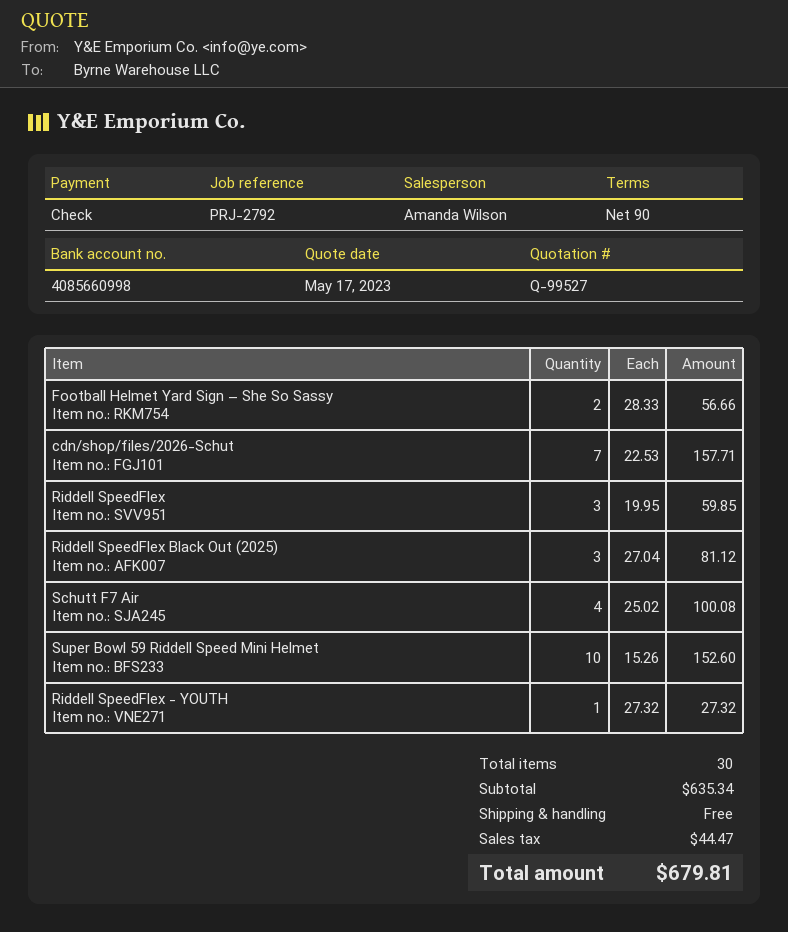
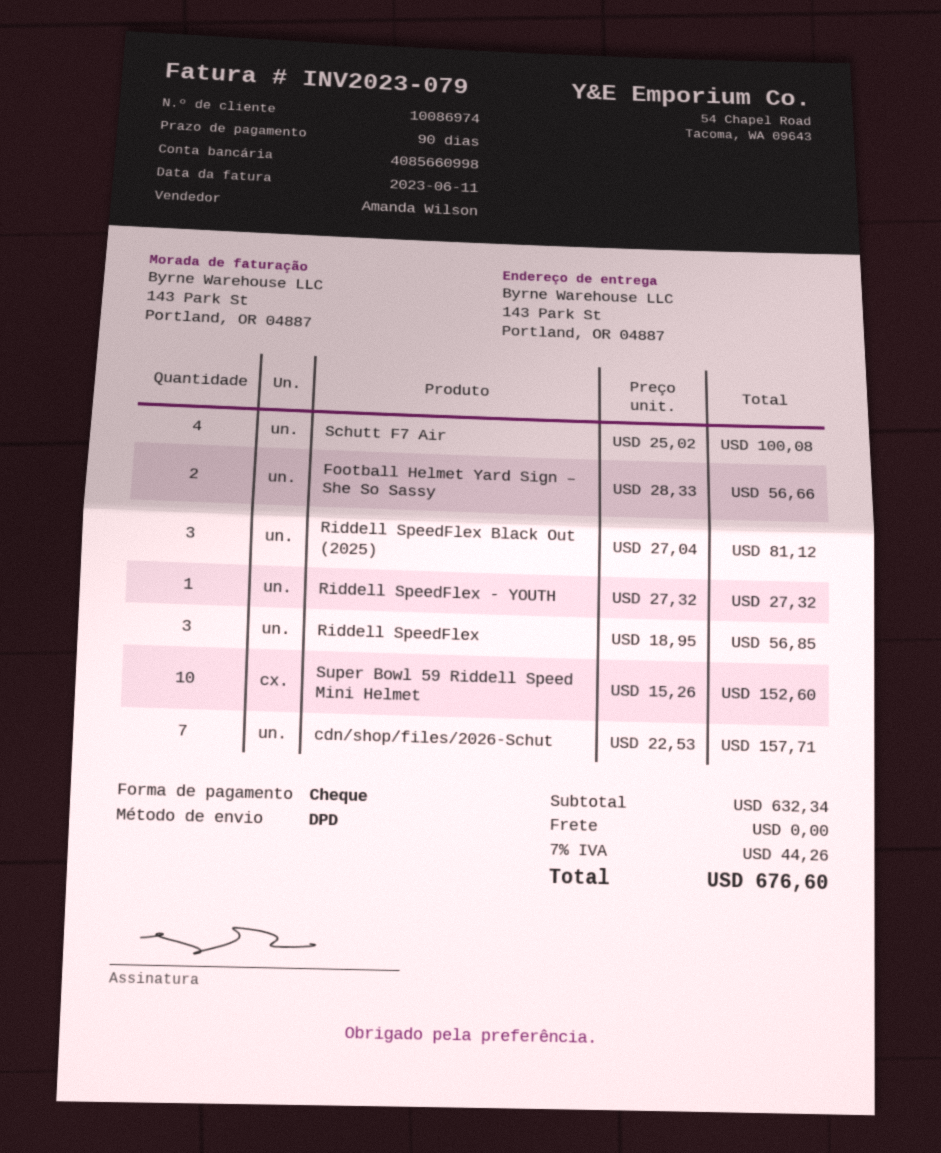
Riddell SpeedFlex: 3 x 19.95 = 59.85 -> 3 x 18.95 = 56.85
subtotal: 635.34 -> 632.34
tax: 44.47 -> 44.26
total: 679.81 -> 676.60

